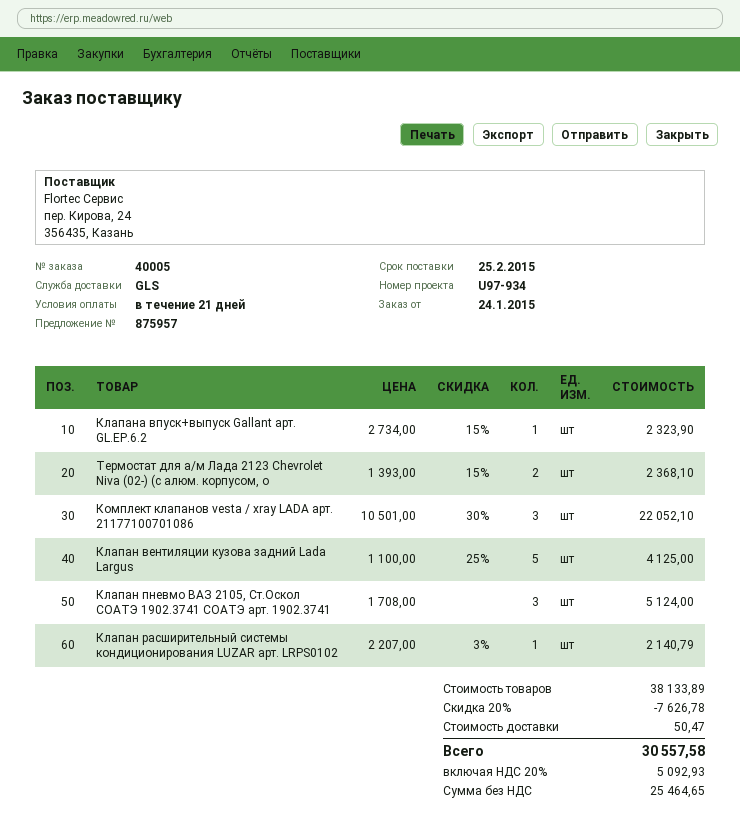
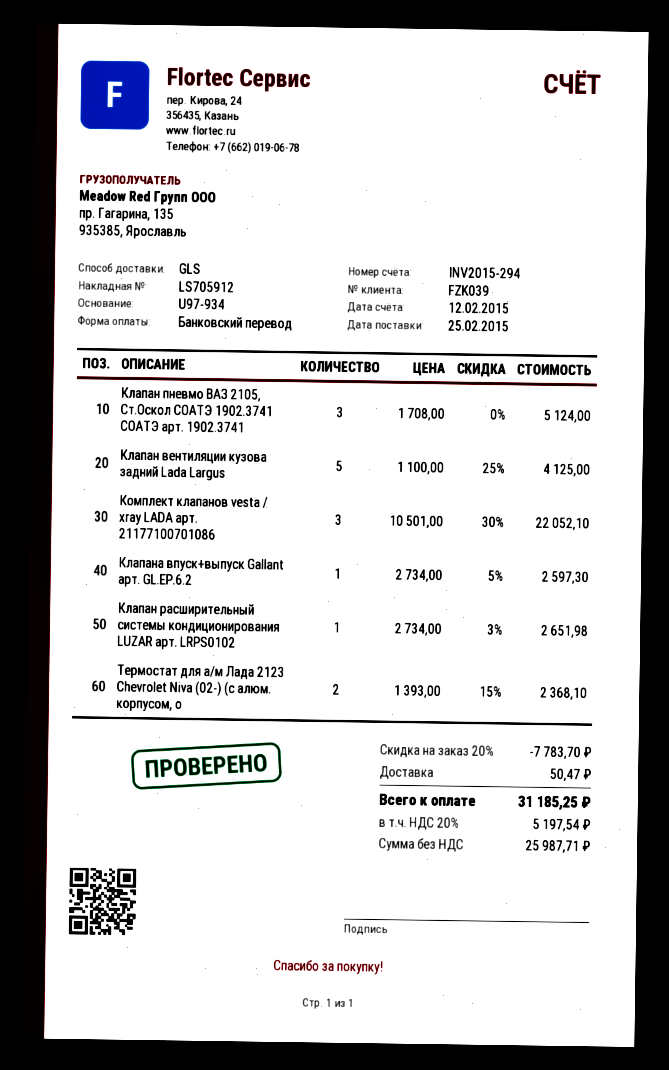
Клапана впуск+выпуск Gallant арт. GL.EP.6.2: 1 x 2734.00 - 15% = 2323.90 -> 1 x 2734.00 - 5% = 2597.30
Клапан расширительный системы кондиционирования LUZAR арт. LRPS0102: 1 x 2207.00 - 3% = 2140.79 -> 1 x 2734.00 - 3% = 2651.98
discount: 20% = 7626.78 -> 20% = 7783.70
net: 25464.65 -> 25987.71
tax: 20% = 5092.93 -> 20% = 5197.54
total: 30557.58 -> 31185.25

